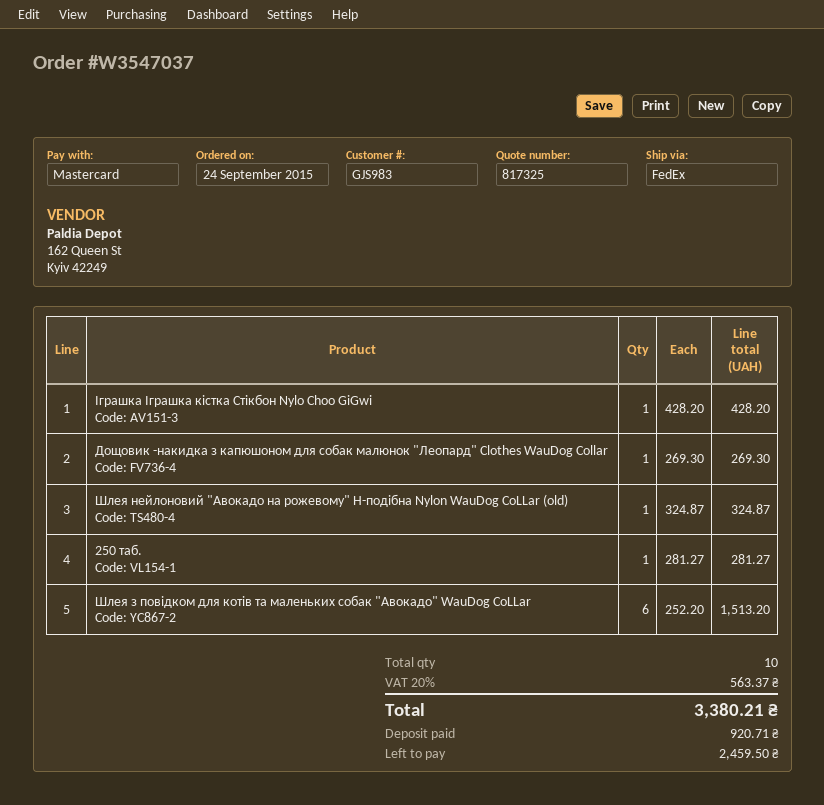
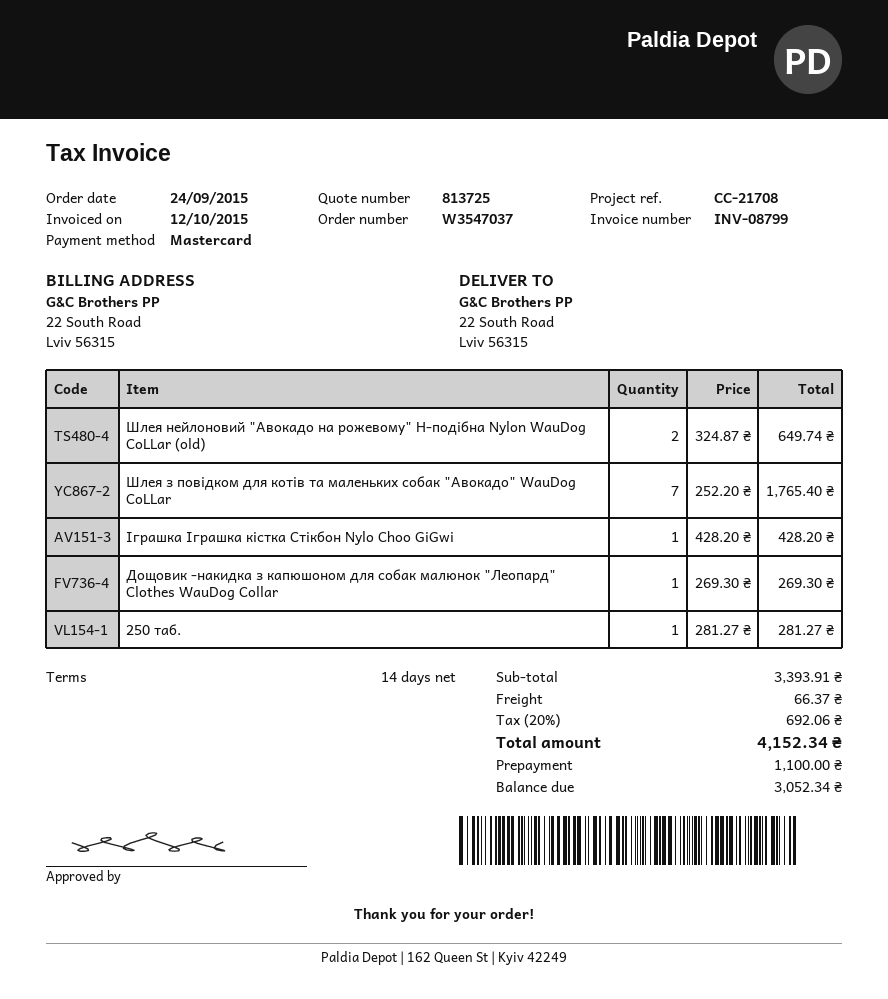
quote number: 817325 -> 813725
Шлея нейлоновий "Авокадо на рожевому" Н-подібна Nylon WauDog CoLLar (old): 1 x 324.87 = 324.87 -> 2 x 324.87 = 649.74
Шлея з повідком для котів та маленьких собак "Авокадо" WauDog CoLLar: 6 x 252.20 = 1513.20 -> 7 x 252.20 = 1765.40
shipping: none -> 66.37
tax: 20% = 563.37 -> 20% = 692.06
total: 3380.21 -> 4152.34
deposit: 920.71 -> 1100.00
balance: 2459.50 -> 3052.34

